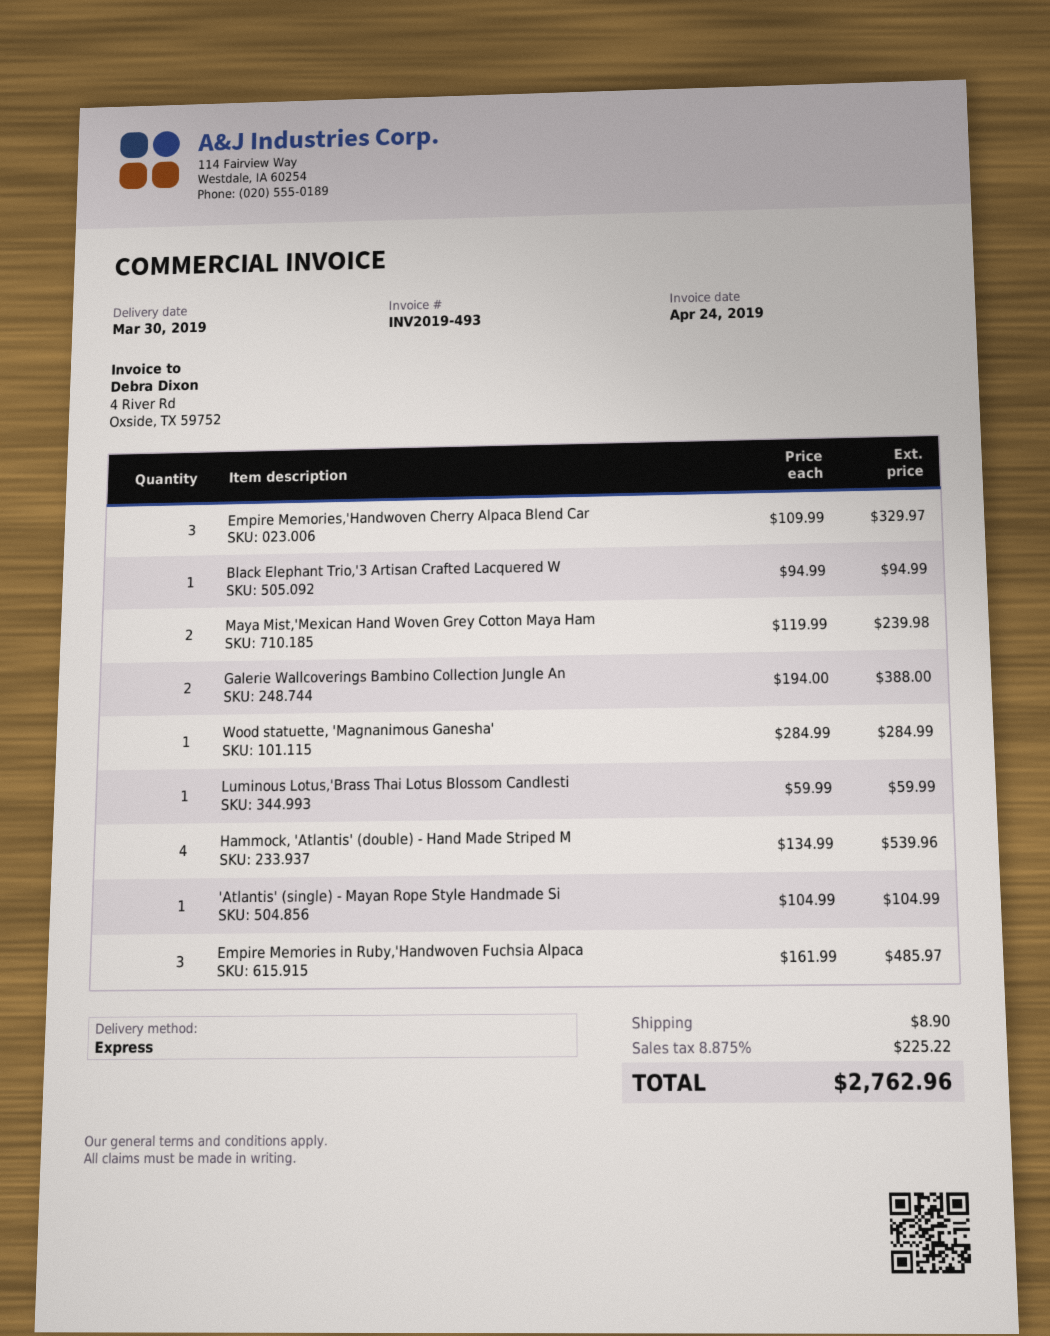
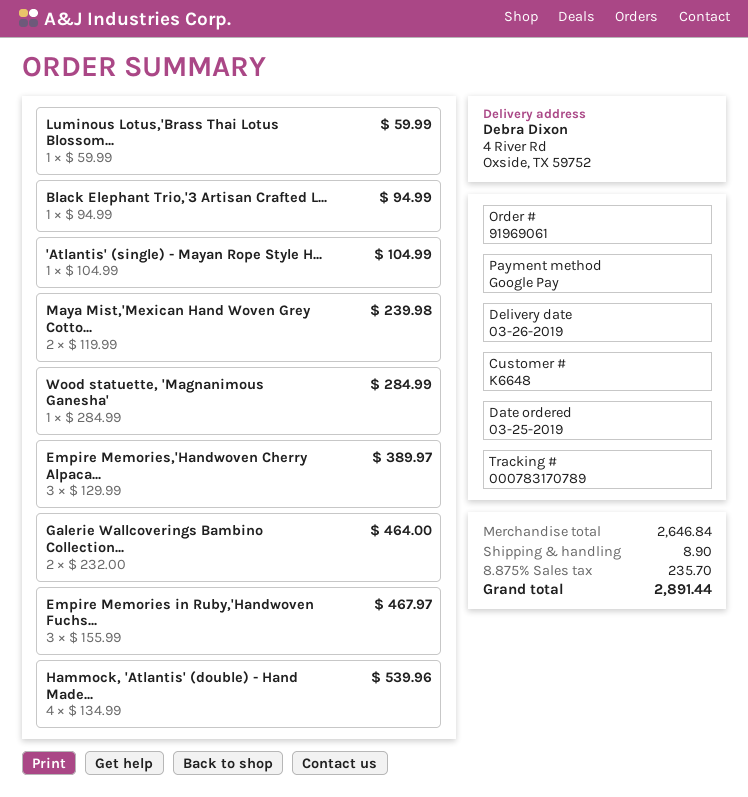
delivery date: 2019-03-30 -> 2019-03-26
Empire Memories,'Handwoven Cherry Alpaca Blend Car: 3 x 109.99 = 329.97 -> 3 x 129.99 = 389.97
Galerie Wallcoverings Bambino Collection Jungle An: 2 x 194.00 = 388.00 -> 2 x 232.00 = 464.00
Empire Memories in Ruby,'Handwoven Fuchsia Alpaca: 3 x 161.99 = 485.97 -> 3 x 155.99 = 467.97
tax: 8.875% = 225.22 -> 8.875% = 235.70
total: 2762.96 -> 2891.44

